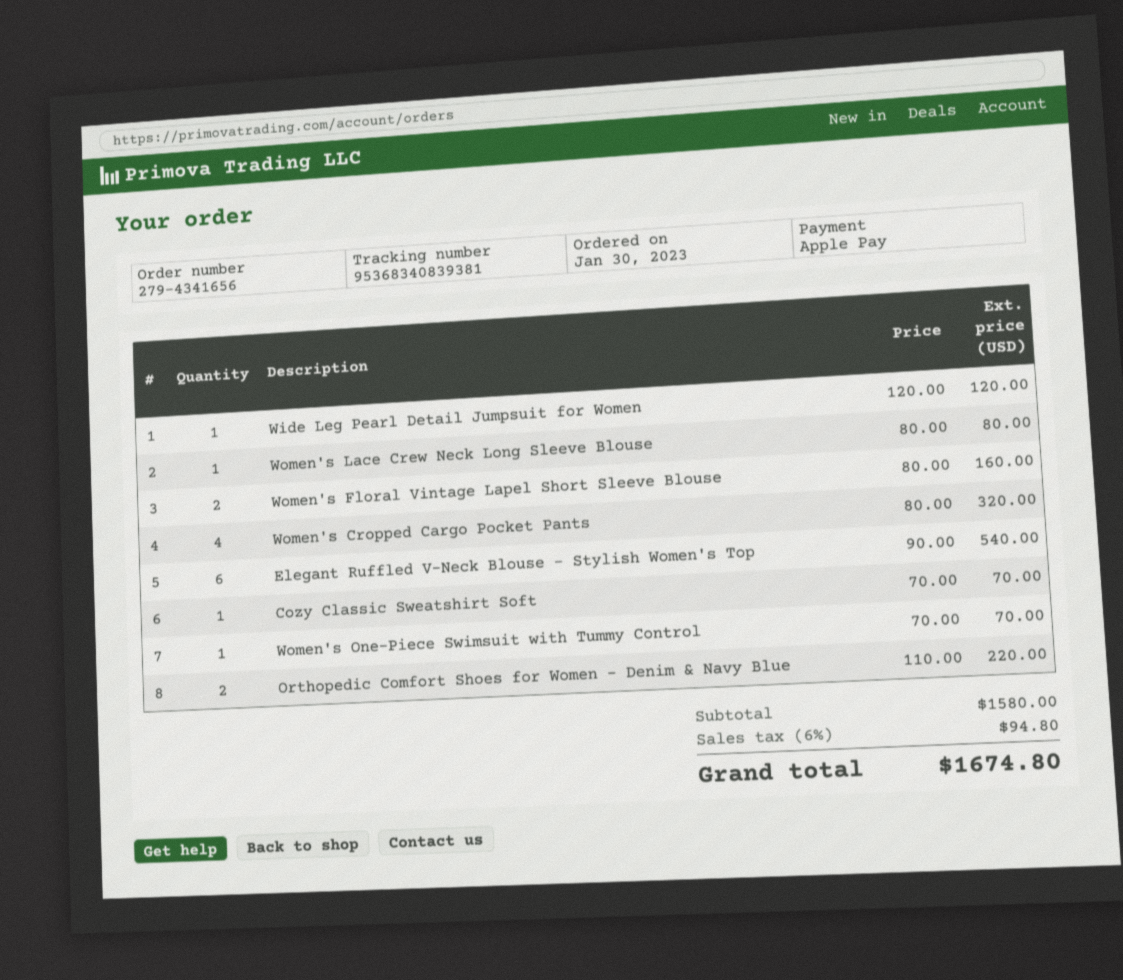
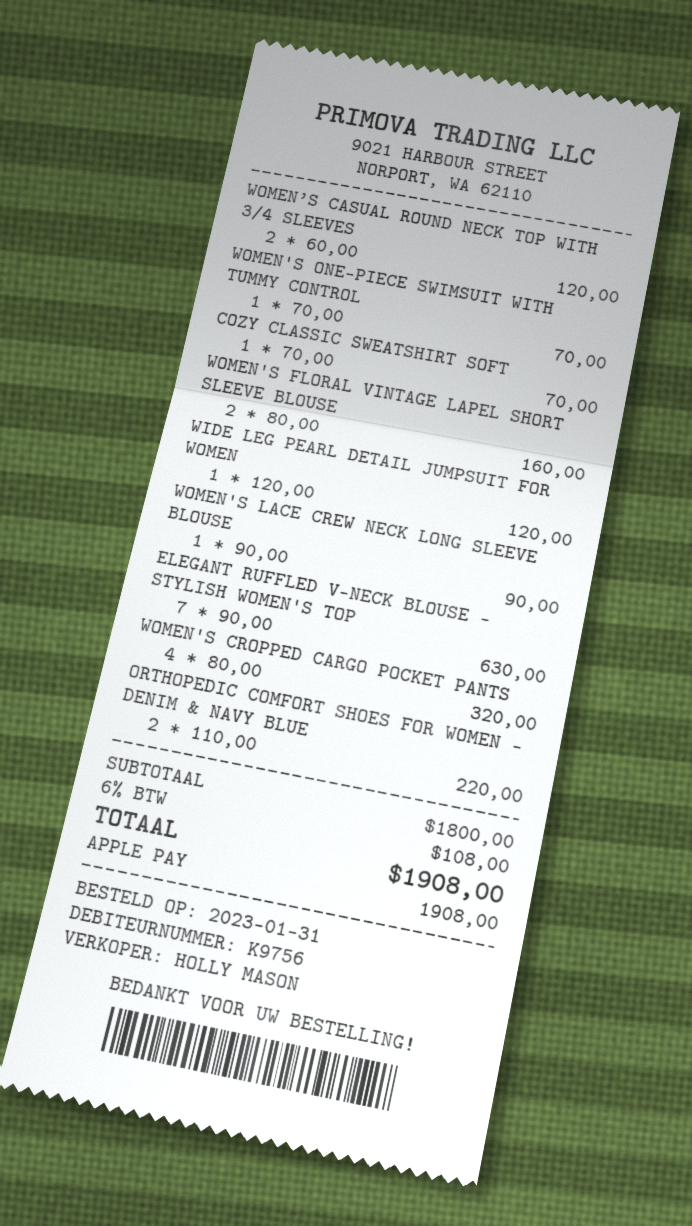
order date: 2023-01-30 -> 2023-01-31
Women's Lace Crew Neck Long Sleeve Blouse: 1 x 80.00 = 80.00 -> 1 x 90.00 = 90.00
Elegant Ruffled V-Neck Blouse - Stylish Women's Top: 6 x 90.00 = 540.00 -> 7 x 90.00 = 630.00
WOMEN’S CASUAL ROUND NECK TOP WITH 3/4 SLEEVES: none -> 2 x 60.00 = 120.00
subtotal: 1580.00 -> 1800.00
tax: 6% = 94.80 -> 6% = 108.00
total: 1674.80 -> 1908.00

